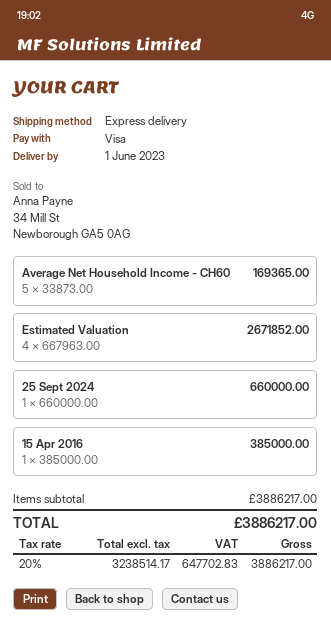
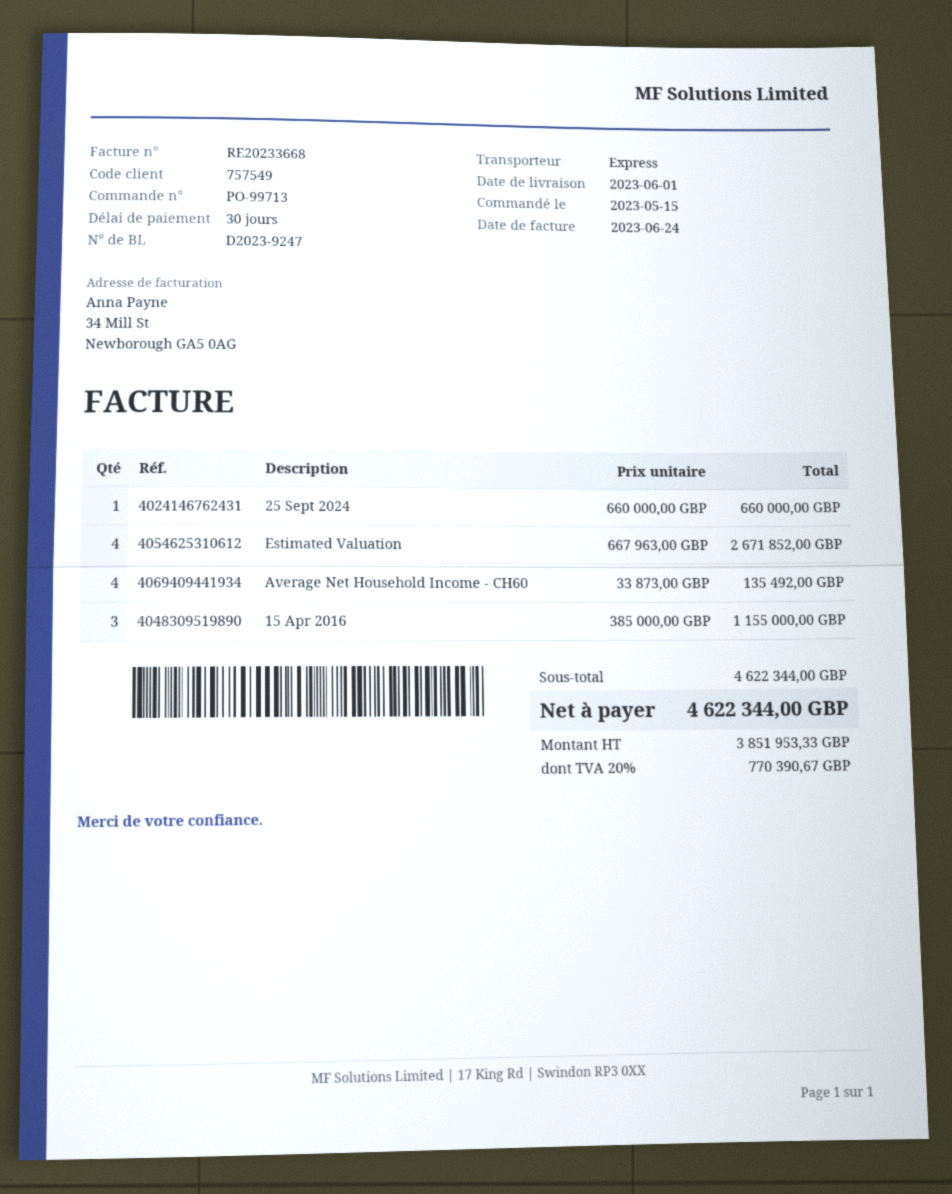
Average Net Household Income - CH60: 5 x 33873.00 = 169365.00 -> 4 x 33873.00 = 135492.00
15 Apr 2016: 1 x 385000.00 = 385000.00 -> 3 x 385000.00 = 1155000.00
subtotal: 3886217.00 -> 4622344.00
net: 3238514.17 -> 3851953.33
tax: 20% = 647702.83 -> 20% = 770390.67
total: 3886217.00 -> 4622344.00

